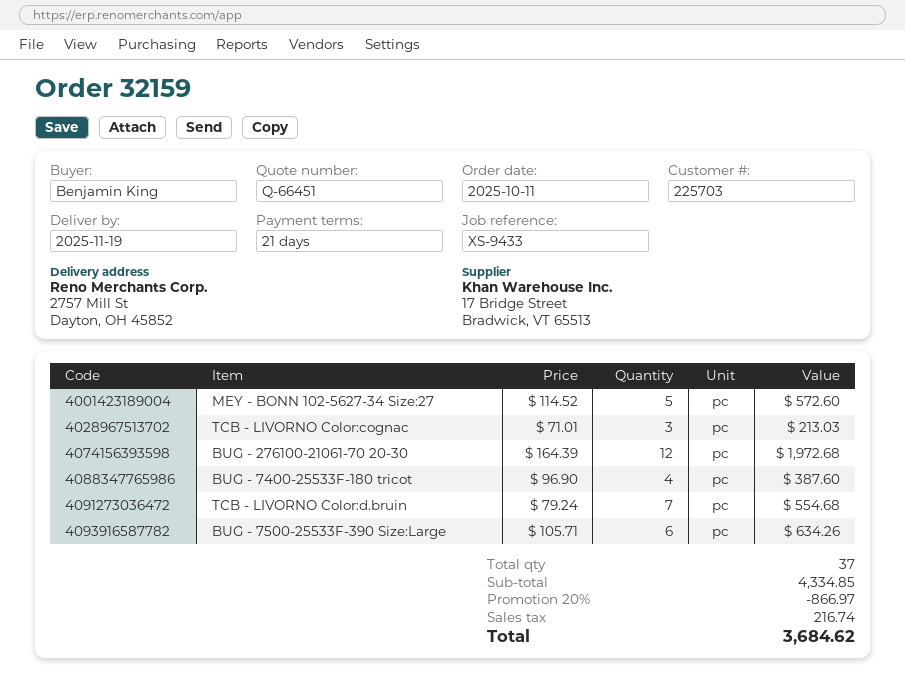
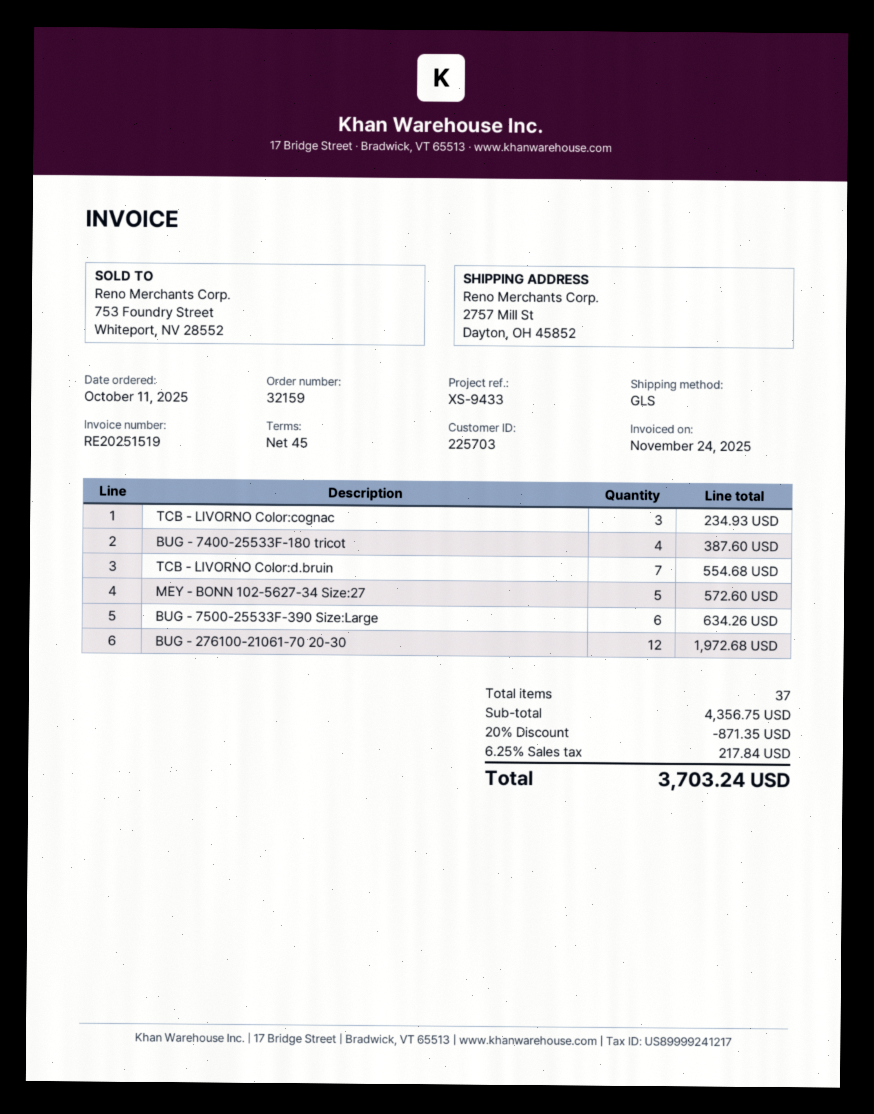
payment terms: 21 days -> 45 days
TCB - LIVORNO Color:cognac: 3 for 213.03 -> 3 for 234.93
subtotal: 4334.85 -> 4356.75
discount: 20% = 866.97 -> 20% = 871.35
tax: 216.74 -> 217.84
total: 3684.62 -> 3703.24

